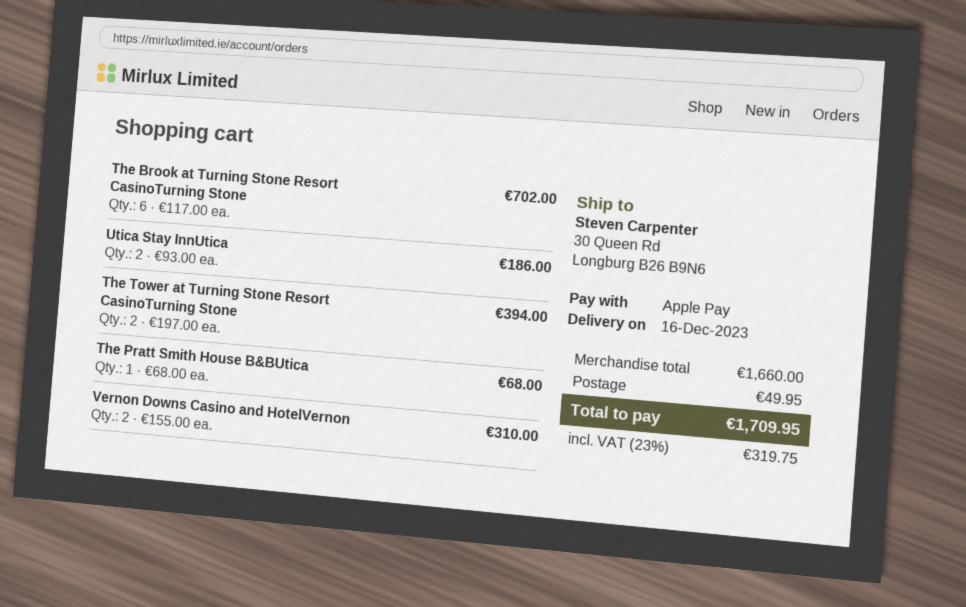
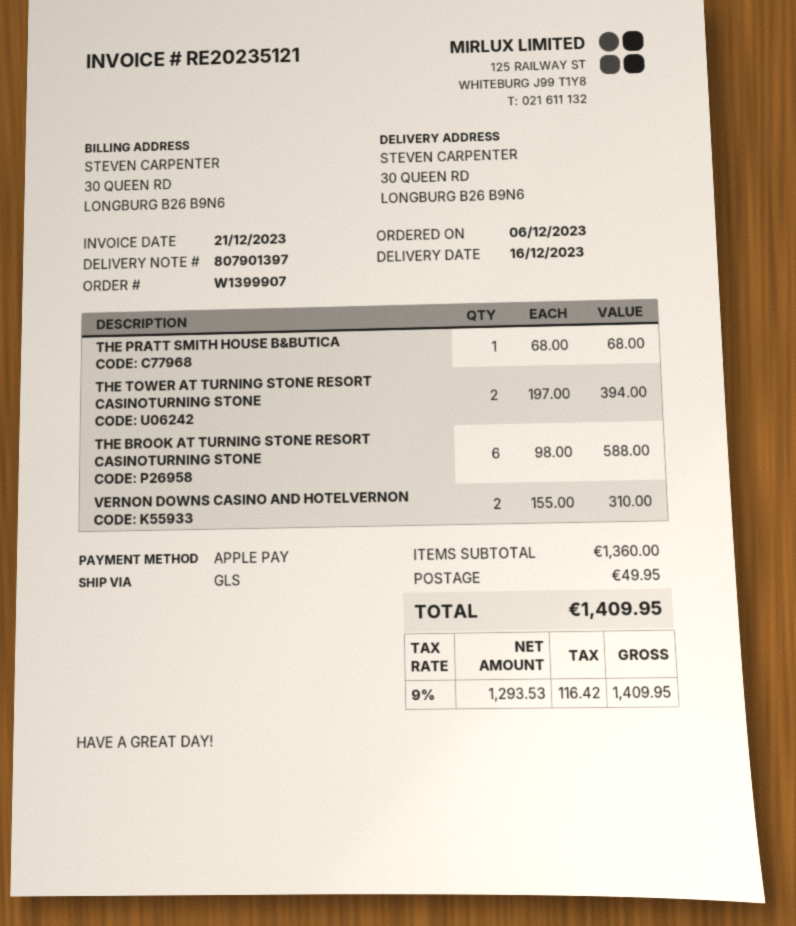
The Brook at Turning Stone Resort CasinoTurning Stone: 6 x 117.00 = 702.00 -> 6 x 98.00 = 588.00
Utica Stay InnUtica: 2 x 93.00 = 186.00 -> none
subtotal: 1660.00 -> 1360.00
tax: 23% = 319.75 -> 9% = 116.42
total: 1709.95 -> 1409.95

